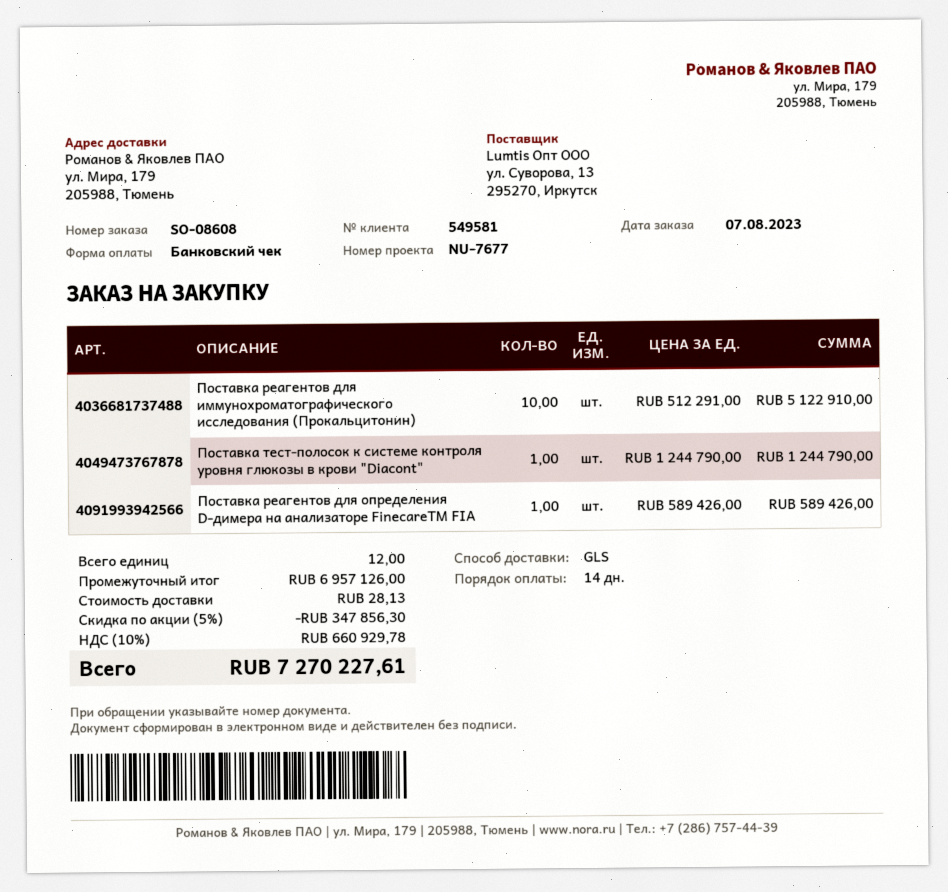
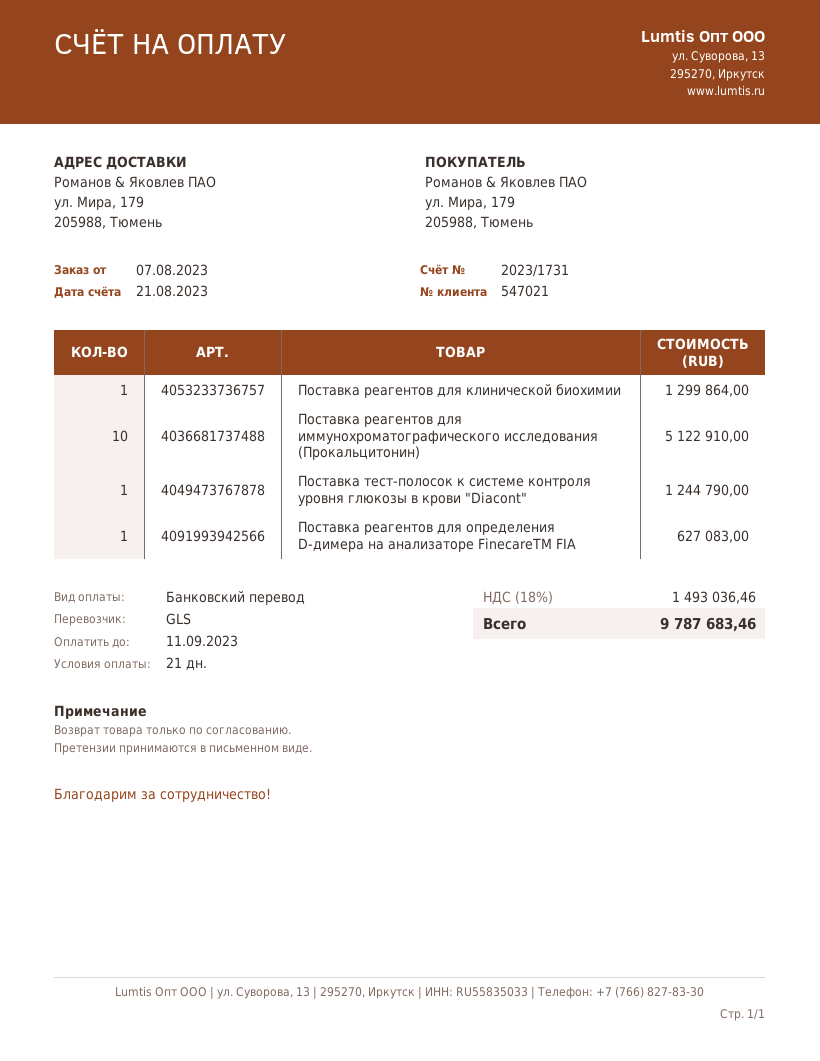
payment terms: 14 days -> 21 days
customer number: 549581 -> 547021
payment method: cheque -> bank transfer
Поставка реагентов для определения D-димера на анализаторе FinecareTM FIA: 1 for 589426.00 -> 1 for 627083.00
Поставка реагентов для клинической биохимии: none -> 1 for 1299864.00
discount: 5% = 347856.30 -> none
shipping: 28.13 -> none
tax: 10% = 660929.78 -> 18% = 1493036.46
total: 7270227.61 -> 9787683.46

